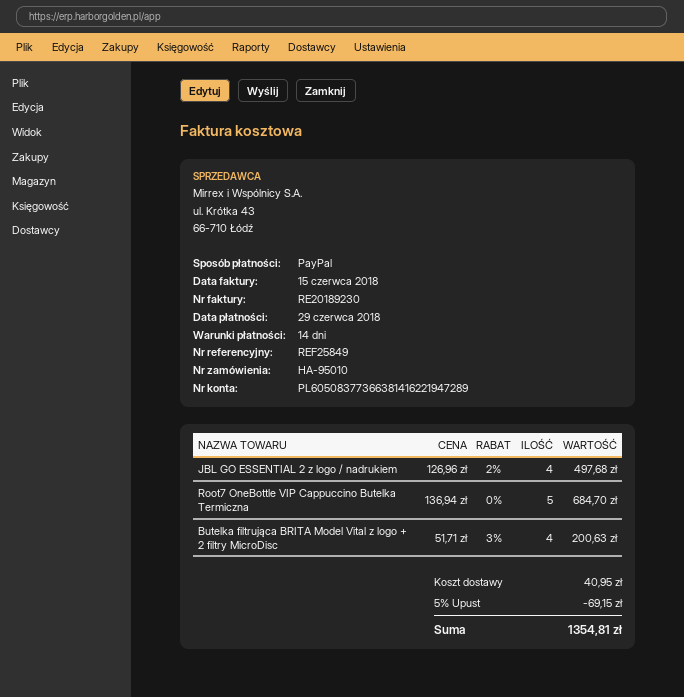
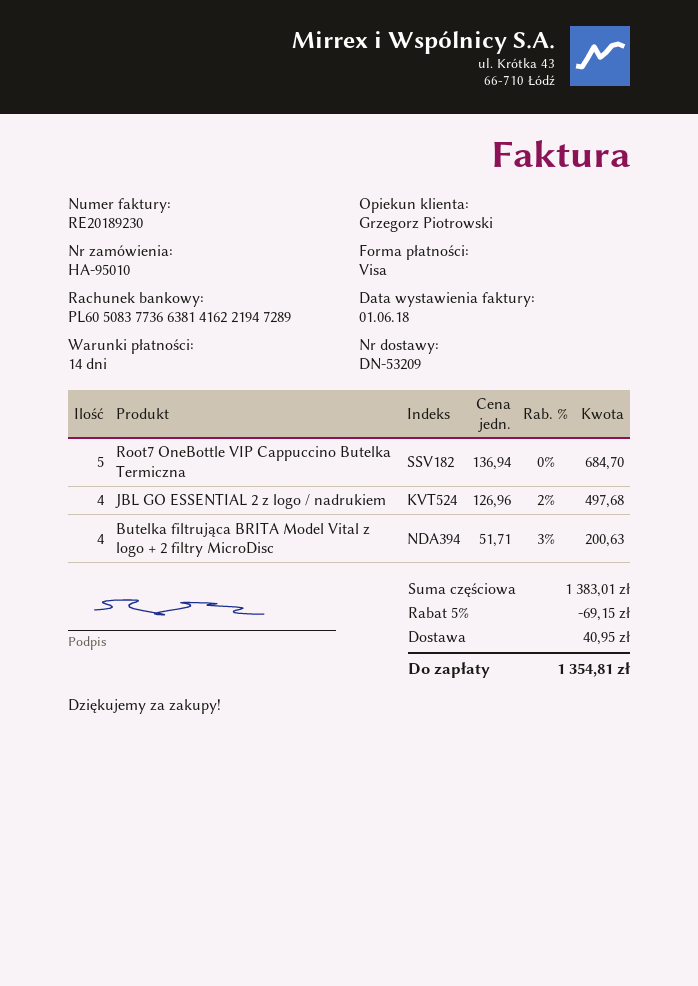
invoice date: 2018-06-15 -> 2018-06-01
payment method: PayPal -> Visa

